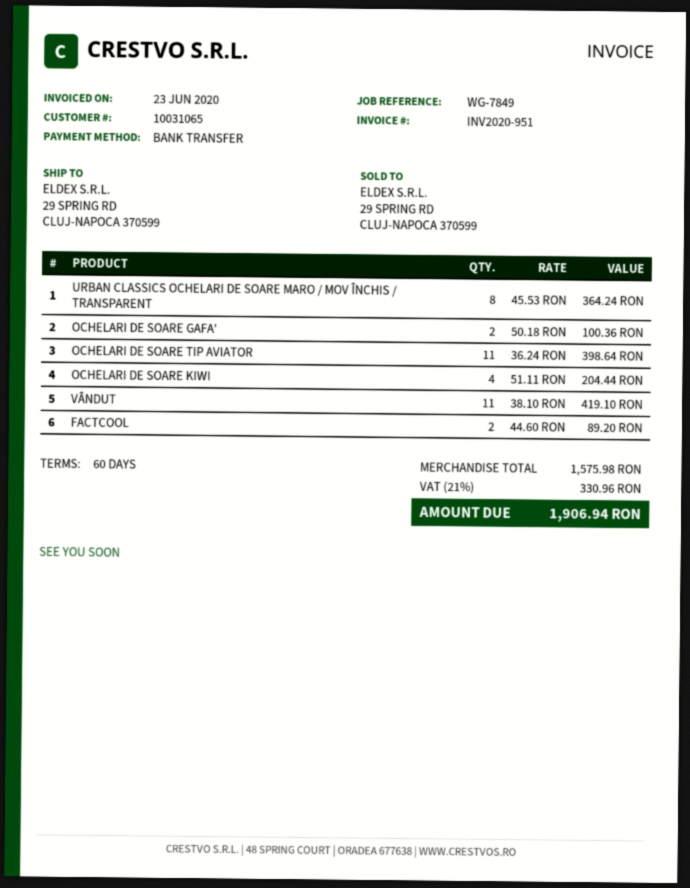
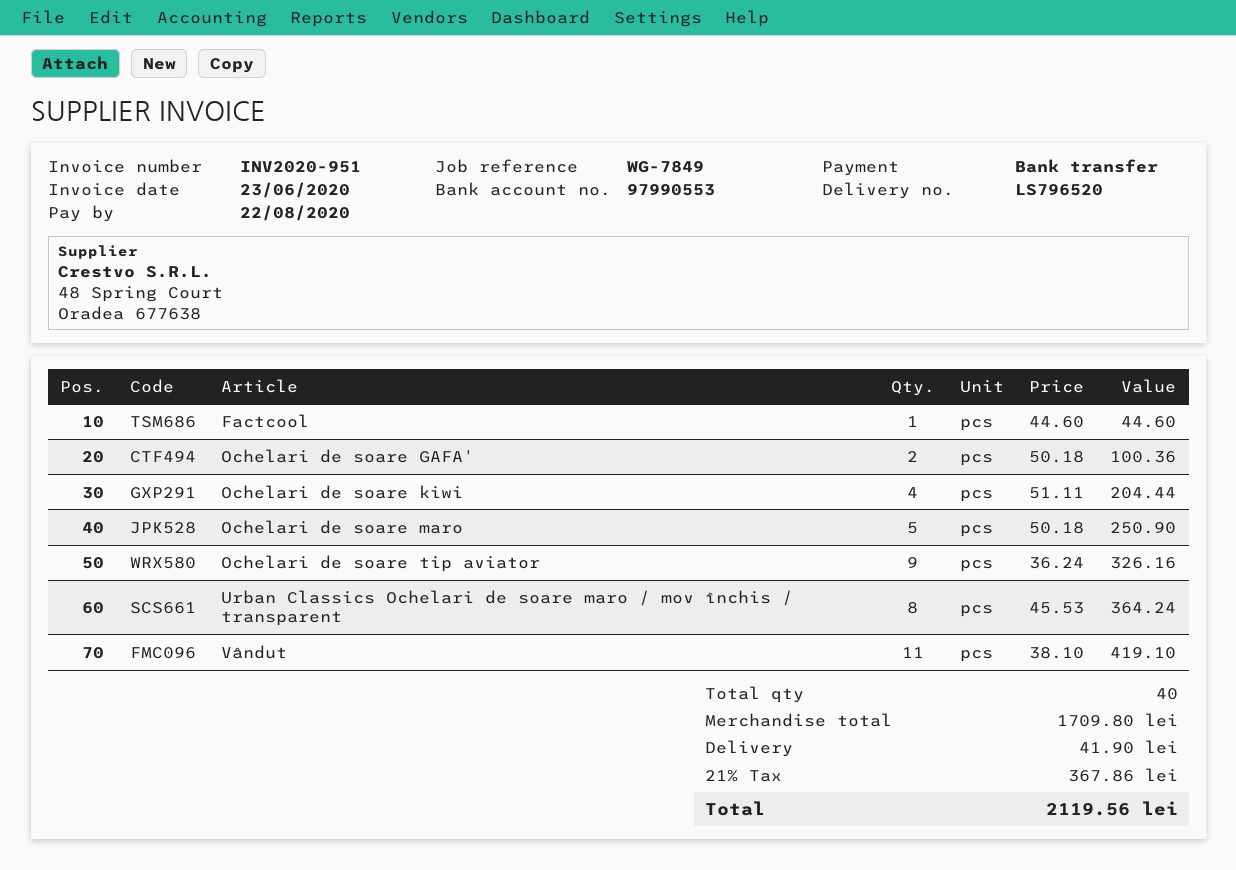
OCHELARI DE SOARE TIP AVIATOR: 11 x 36.24 = 398.64 -> 9 x 36.24 = 326.16
FACTCOOL: 2 x 44.60 = 89.20 -> 1 x 44.60 = 44.60
Ochelari de soare maro: none -> 5 x 50.18 = 250.90
subtotal: 1575.98 -> 1709.80
shipping: none -> 41.90
tax: 21% = 330.96 -> 21% = 367.86
total: 1906.94 -> 2119.56

